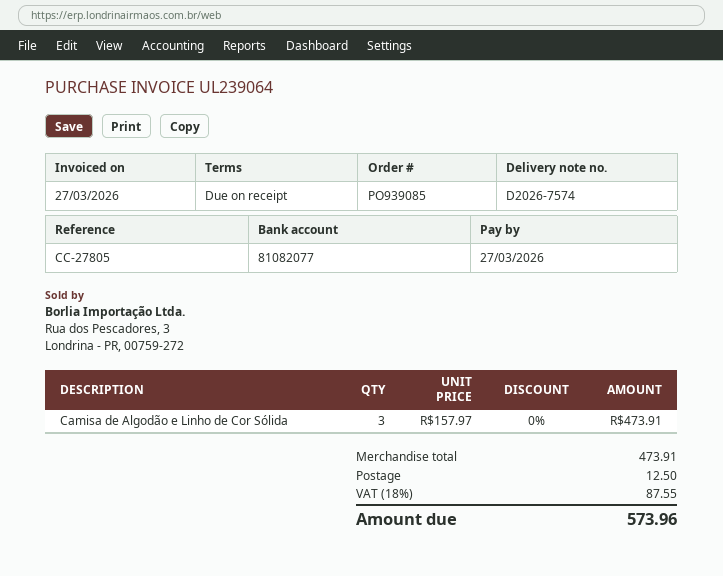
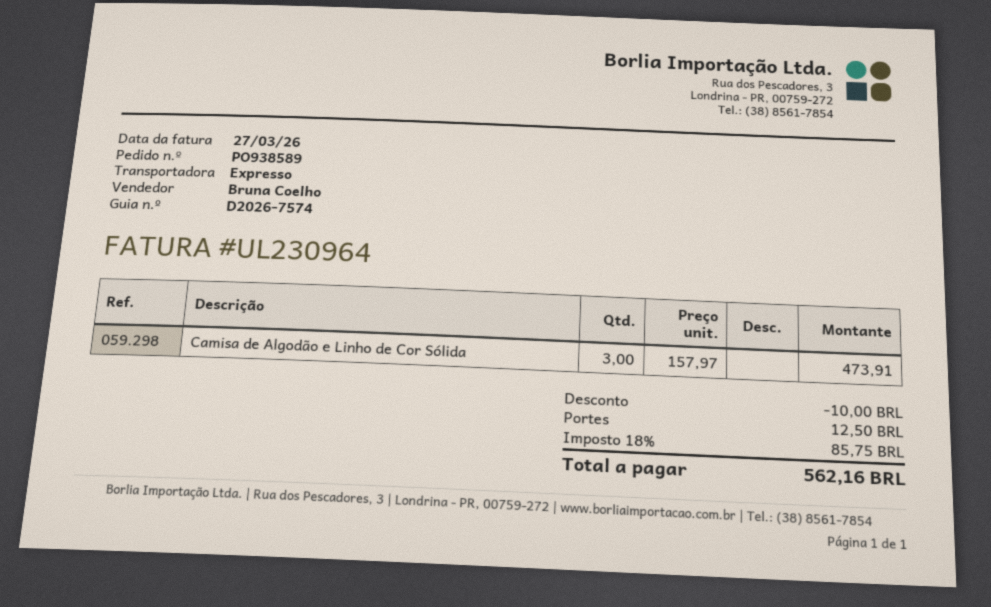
order number: PO939085 -> PO938589
invoice number: UL239064 -> UL230964
discount: none -> 10.00
tax: 18% = 87.55 -> 18% = 85.75
total: 573.96 -> 562.16

